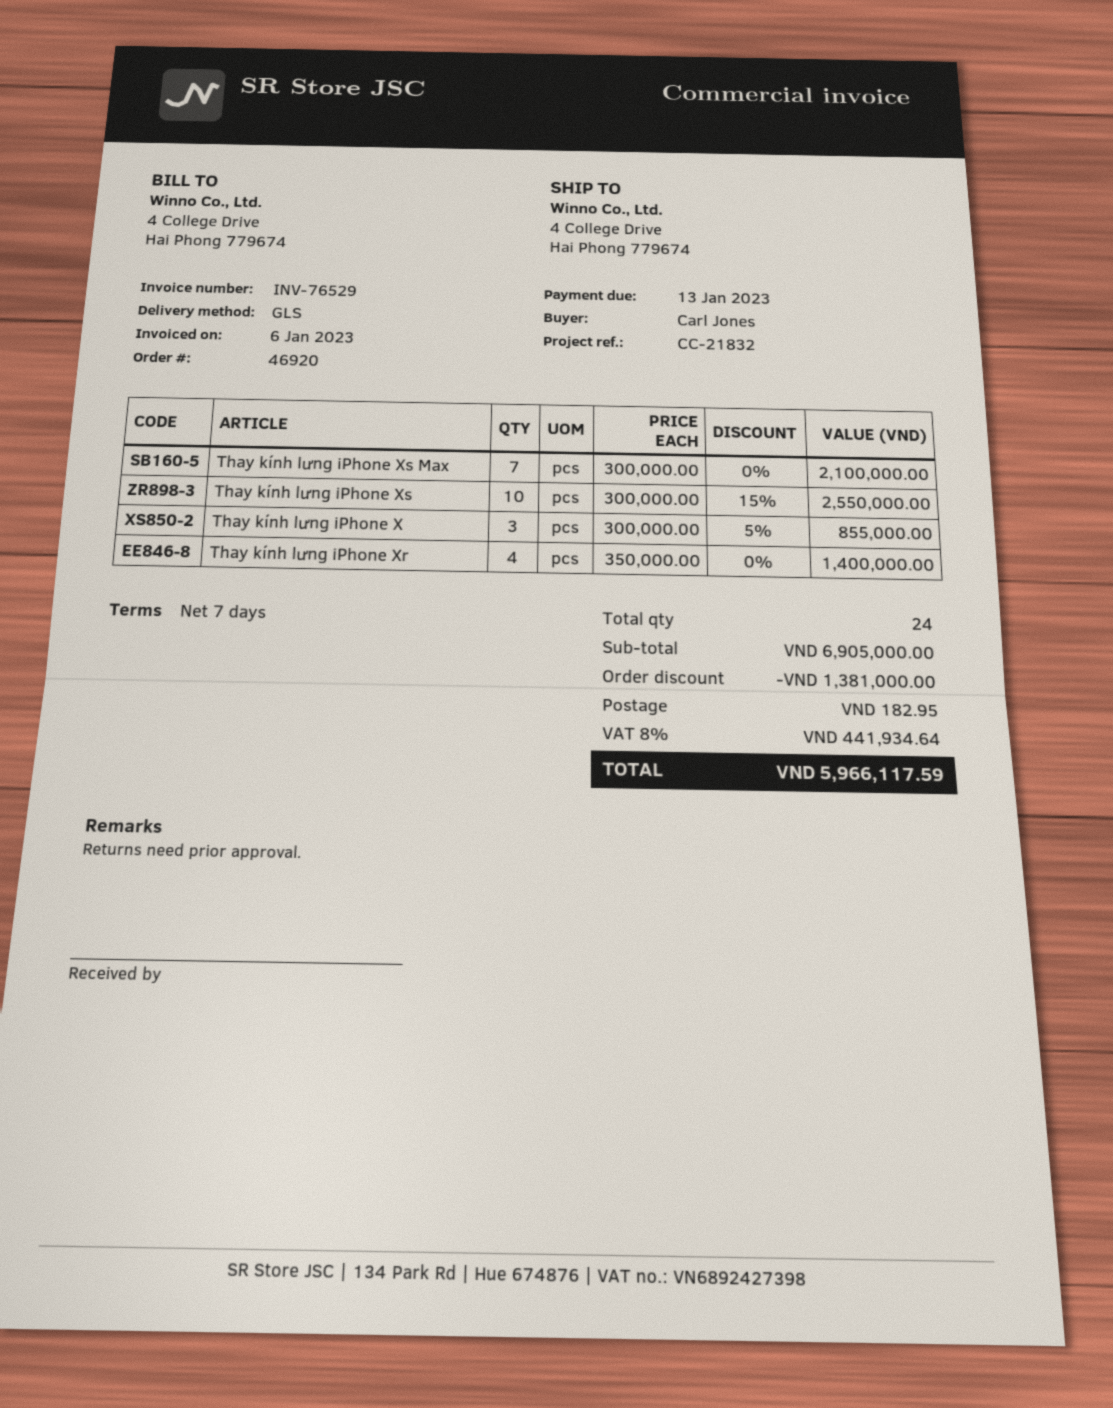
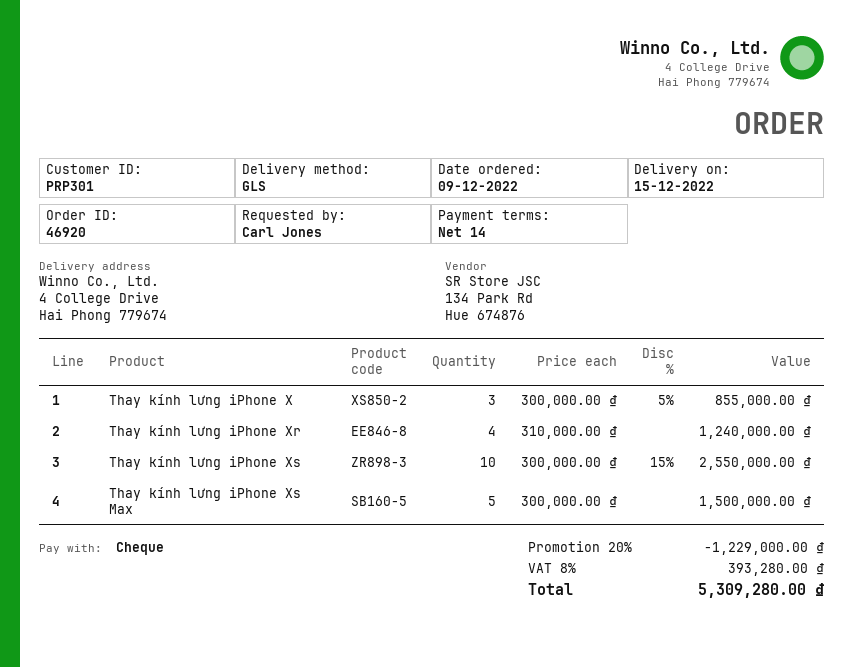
payment terms: 7 days -> 14 days
Thay kính lưng iPhone Xs Max: 7 x 300000.00 = 2100000.00 -> 5 x 300000.00 = 1500000.00
Thay kính lưng iPhone Xr: 4 x 350000.00 = 1400000.00 -> 4 x 310000.00 = 1240000.00
discount: 1381000.00 -> 1229000.00
shipping: 182.95 -> none
tax: 8% = 441934.64 -> 8% = 393280.00
total: 5966117.59 -> 5309280.00

